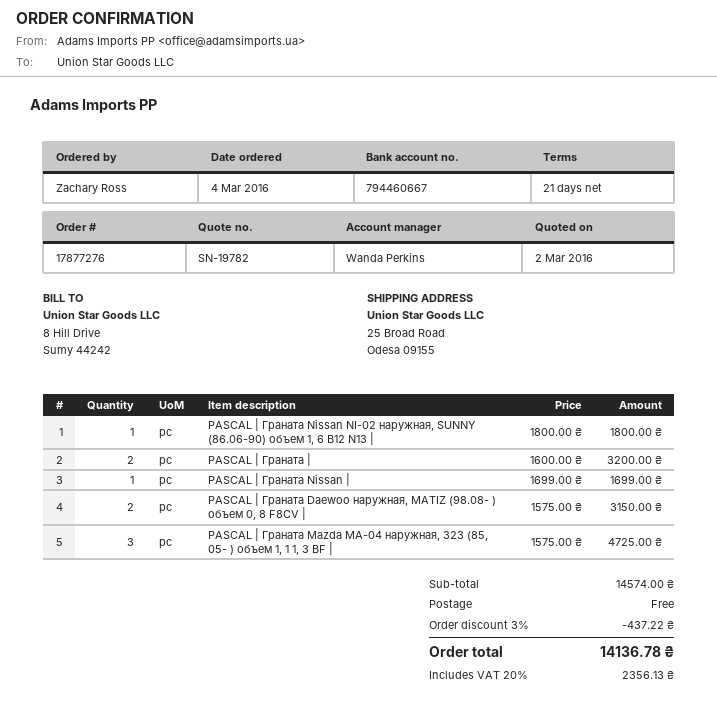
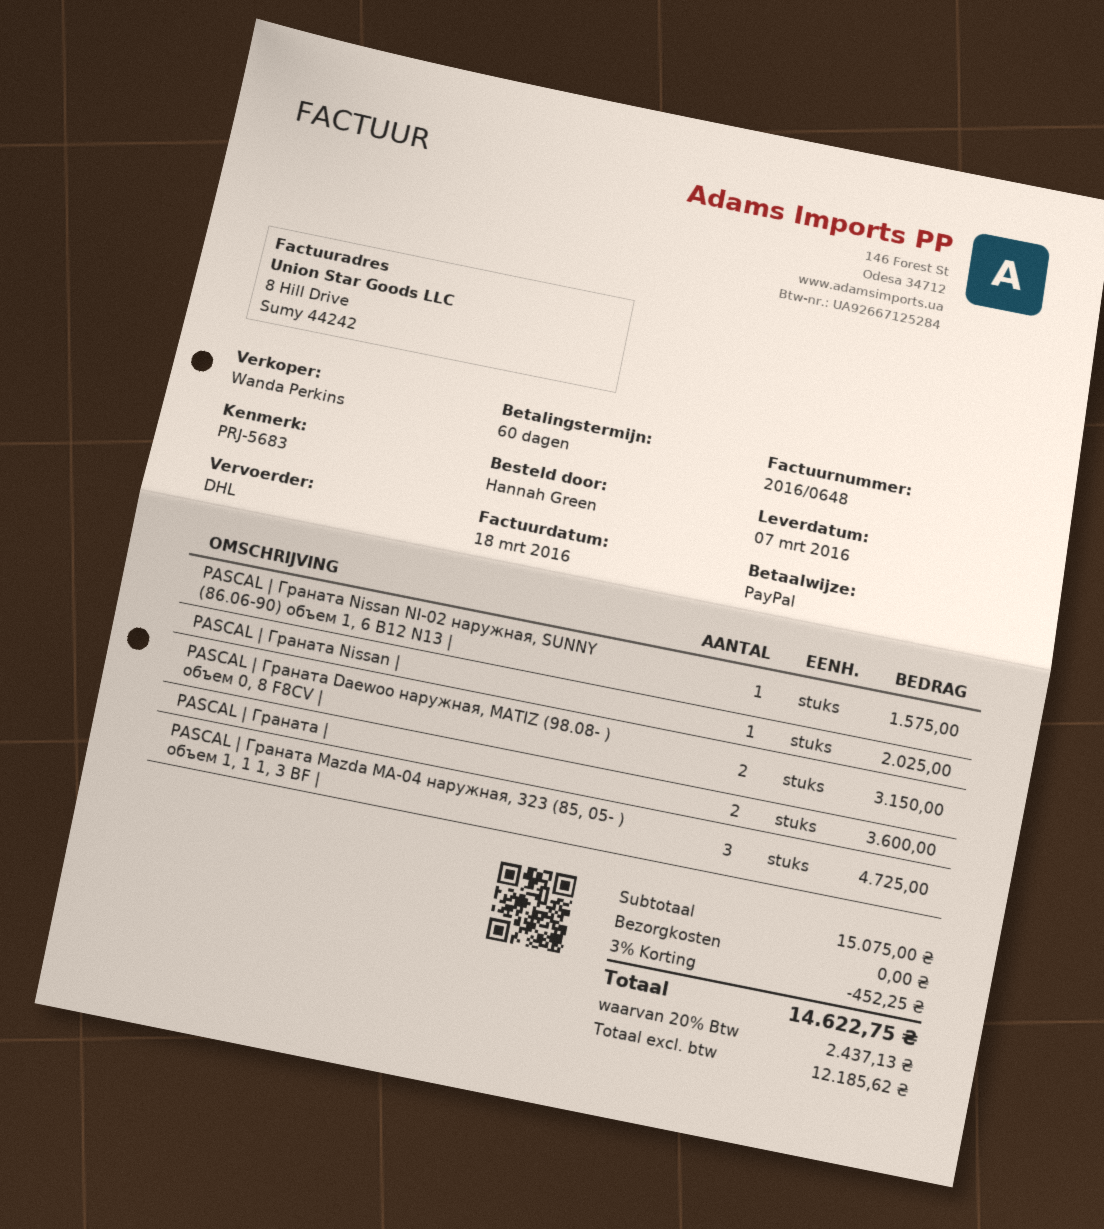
payment terms: 21 days -> 60 days
ordered by: Zachary Ross -> Hannah Green
PASCAL | Граната Nissan NI-02 наружная, SUNNY (86.06-90) объем 1, 6 B12 N13 |: 1 for 1800.00 -> 1 for 1575.00
PASCAL | Граната |: 2 for 3200.00 -> 2 for 3600.00
PASCAL | Граната Nissan |: 1 for 1699.00 -> 1 for 2025.00
subtotal: 14574.00 -> 15075.00
discount: 3% = 437.22 -> 3% = 452.25
tax: 20% = 2356.13 -> 20% = 2437.13
total: 14136.78 -> 14622.75

